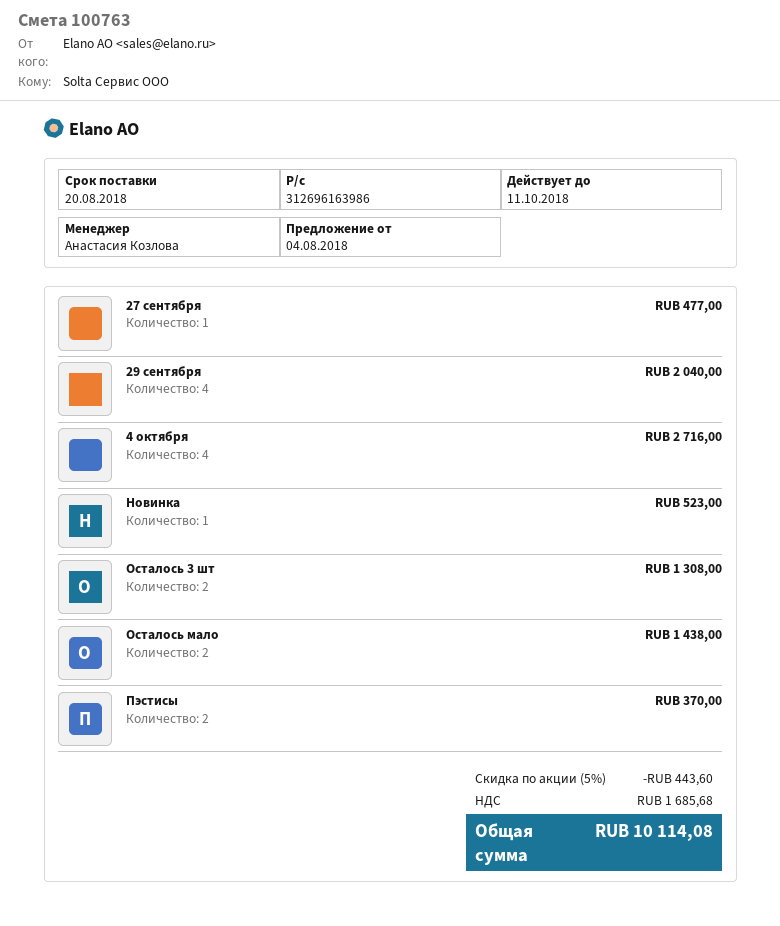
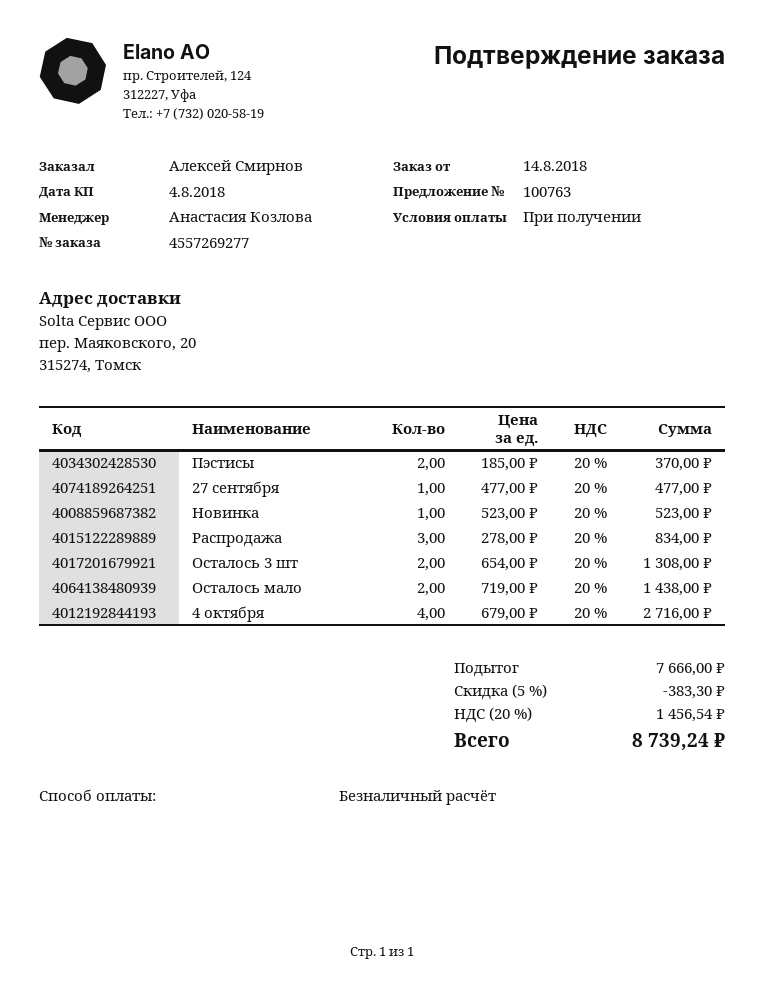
29 сентября: 4 for 2040.00 -> none
Распродажа: none -> 3 for 834.00
discount: 5% = 443.60 -> 5% = 383.30
tax: 1685.68 -> 1456.54
total: 10114.08 -> 8739.24

